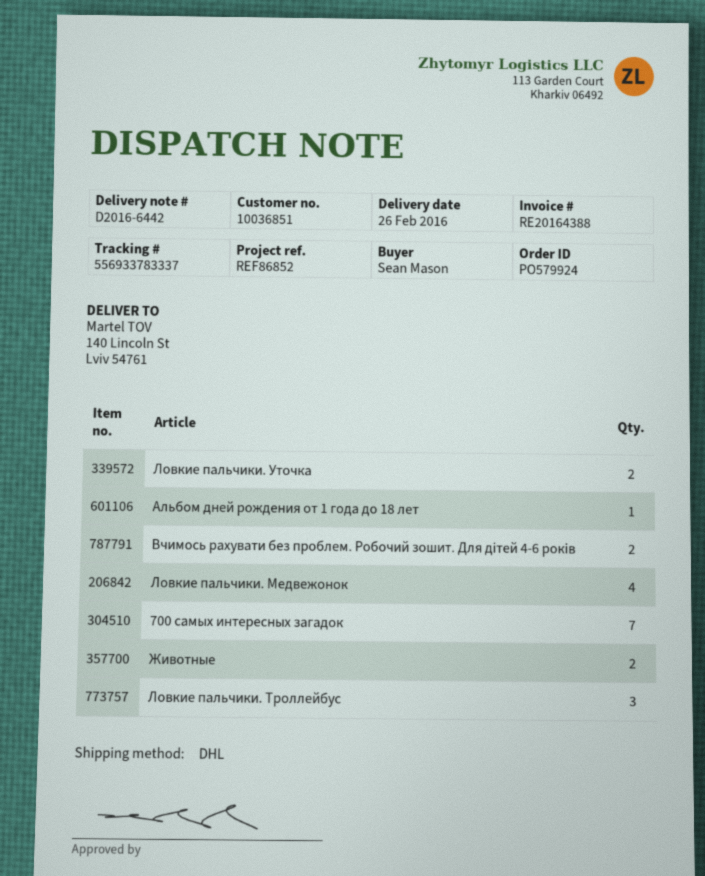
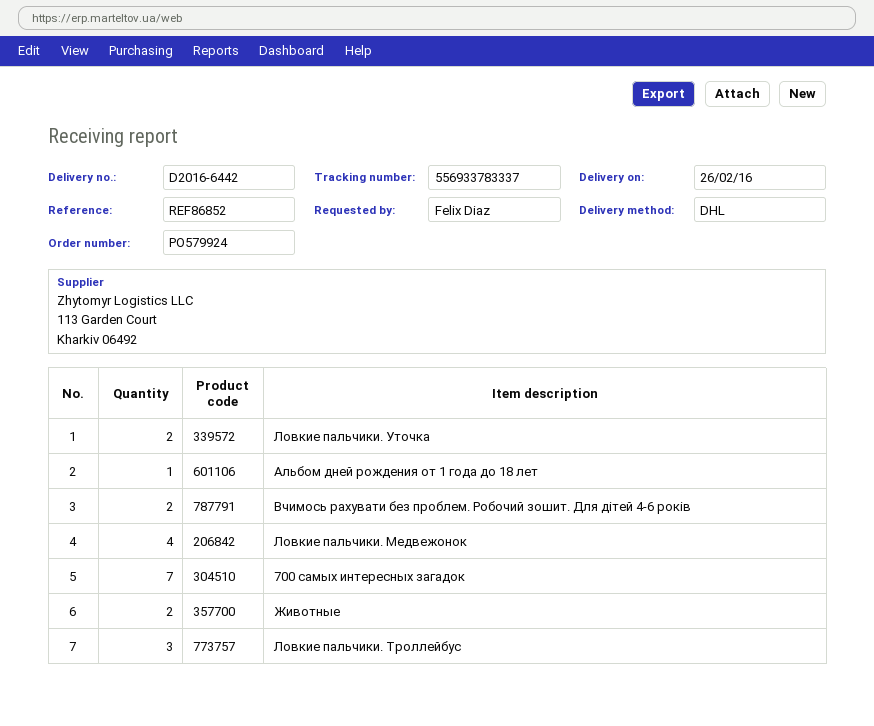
ordered by: Sean Mason -> Felix Diaz

